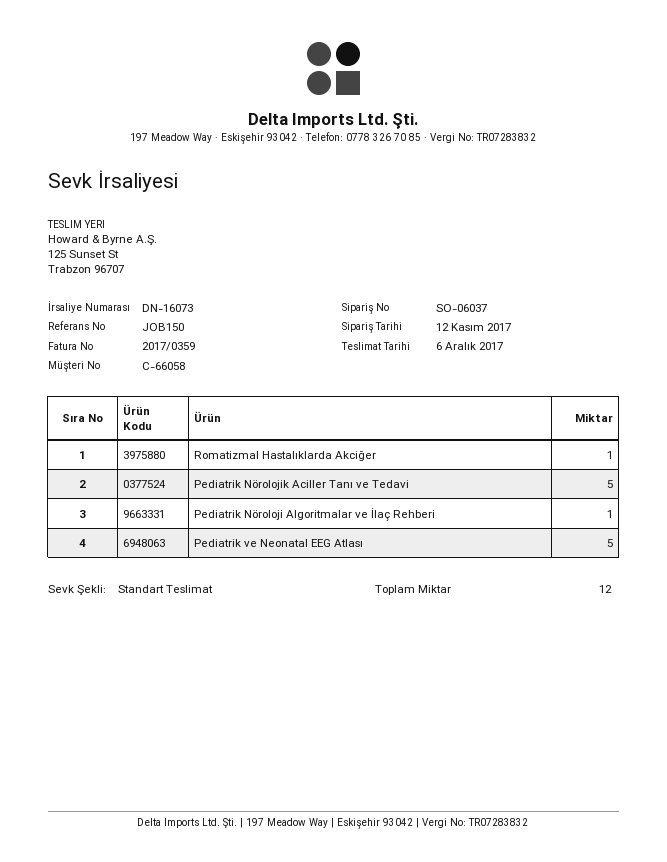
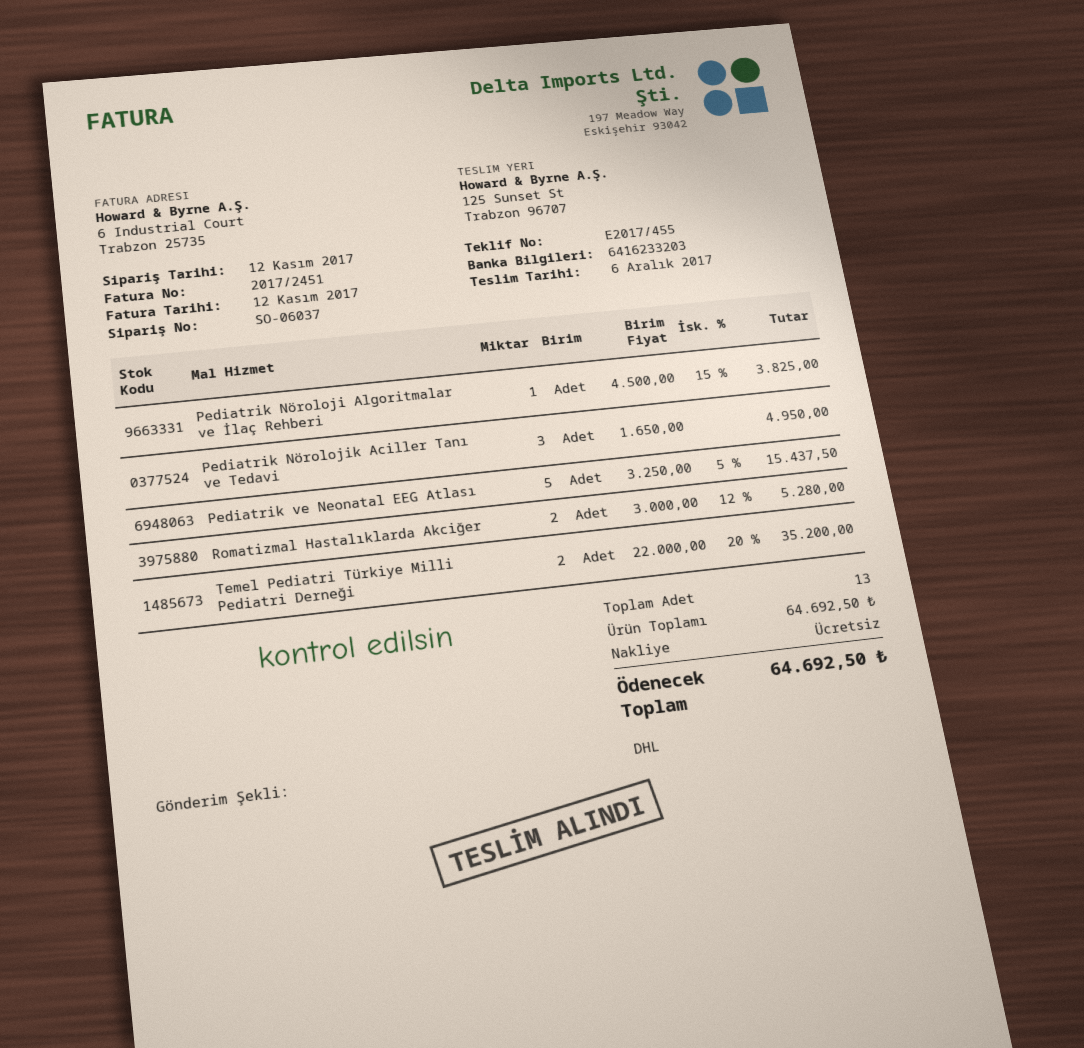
invoice number: 2017/0359 -> 2017/2451
shipping method: standard -> DHL
Romatizmal Hastalıklarda Akciğer: 1 -> 2
Pediatrik Nörolojik Aciller Tanı ve Tedavi: 5 -> 3
Temel Pediatri Türkiye Milli Pediatri Derneği: none -> 2
total quantity: 12 -> 13

